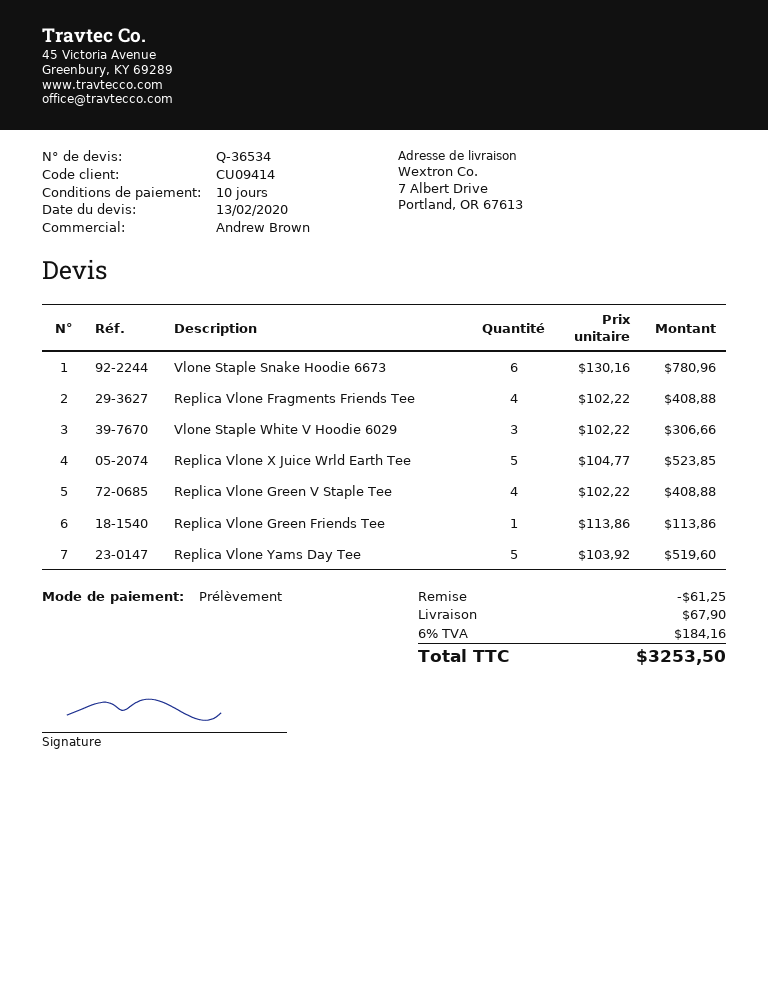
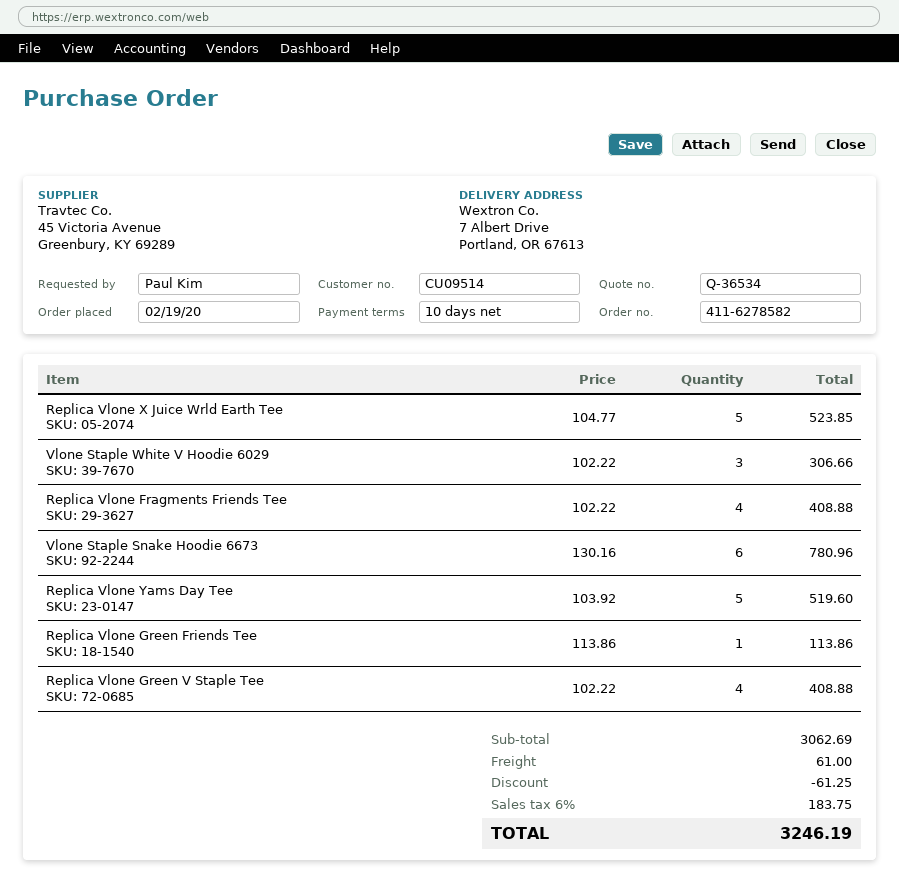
customer number: CU09414 -> CU09514
shipping: 67.90 -> 61.00
tax: 6% = 184.16 -> 6% = 183.75
total: 3253.50 -> 3246.19

